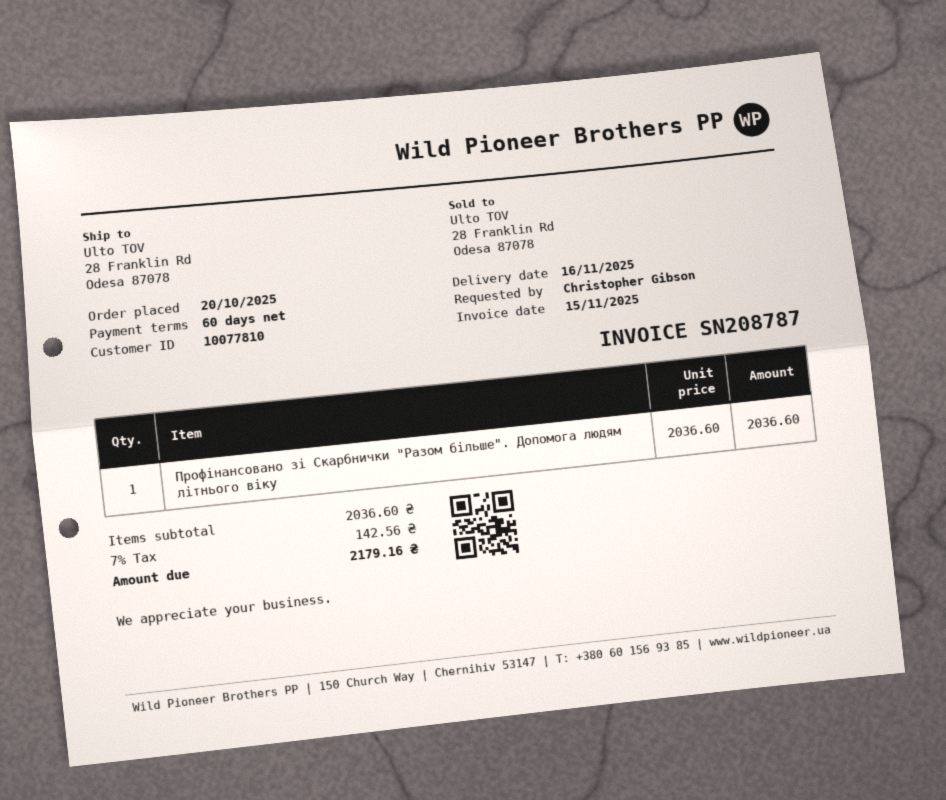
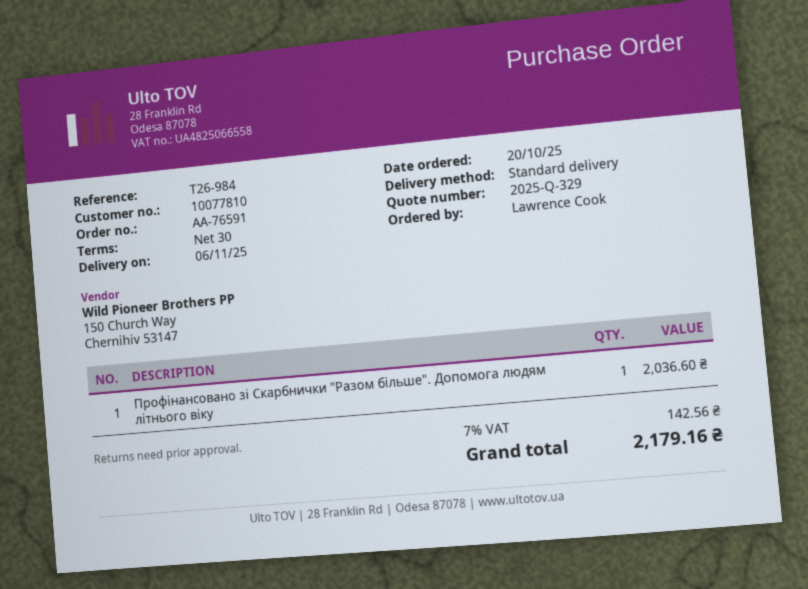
delivery date: 2025-11-16 -> 2025-11-06
payment terms: 60 days -> 30 days
ordered by: Christopher Gibson -> Lawrence Cook

